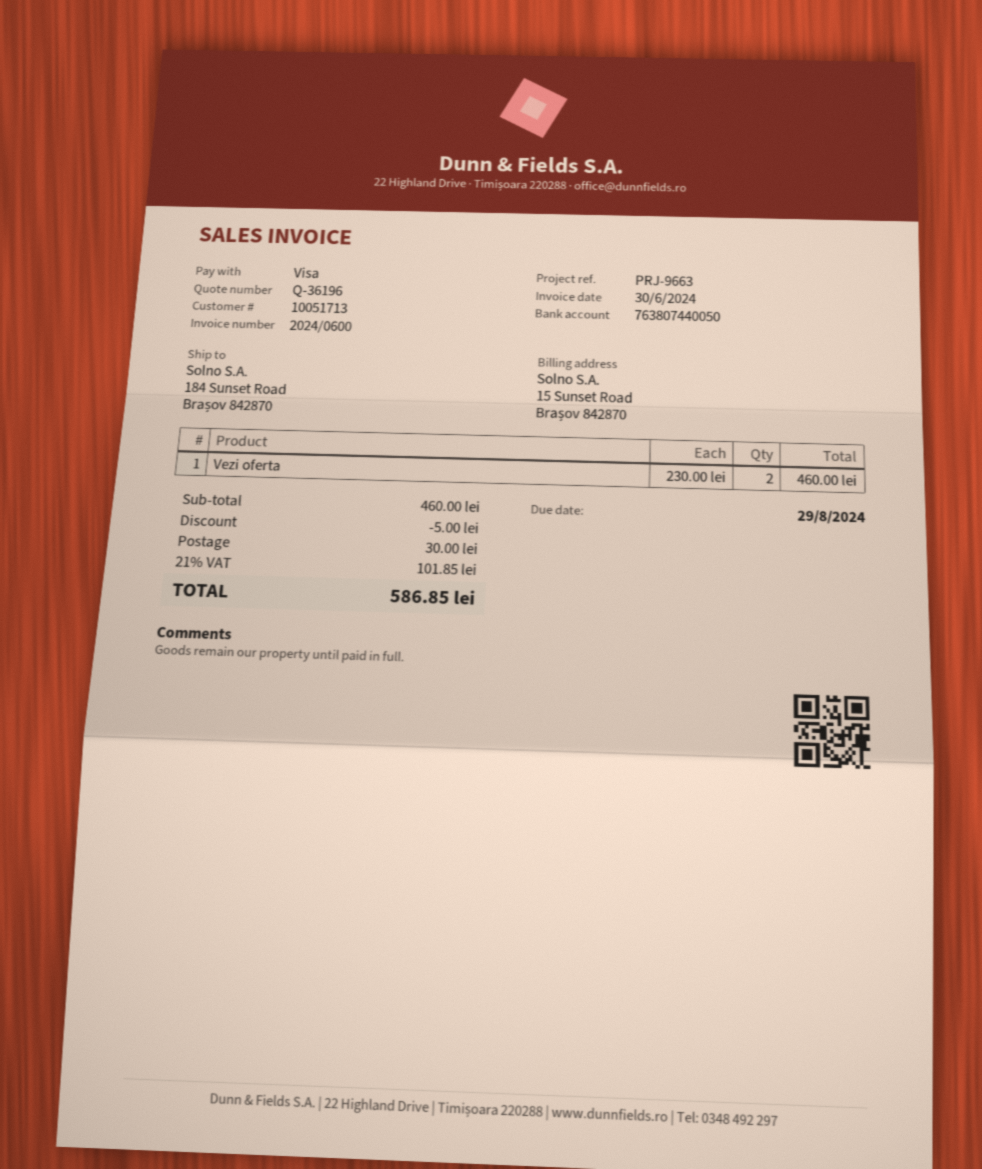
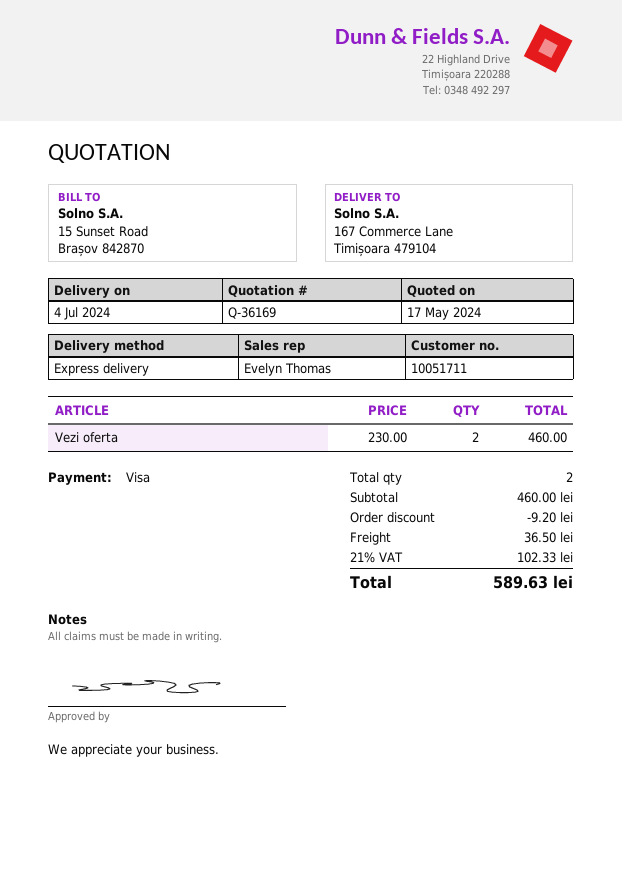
quote number: Q-36196 -> Q-36169
customer number: 10051713 -> 10051711
ship to: 184 Sunset Road, Brașov 842870 -> 167 Commerce Lane, Timișoara 479104
discount: 5.00 -> 9.20
shipping: 30.00 -> 36.50
tax: 21% = 101.85 -> 21% = 102.33
total: 586.85 -> 589.63

